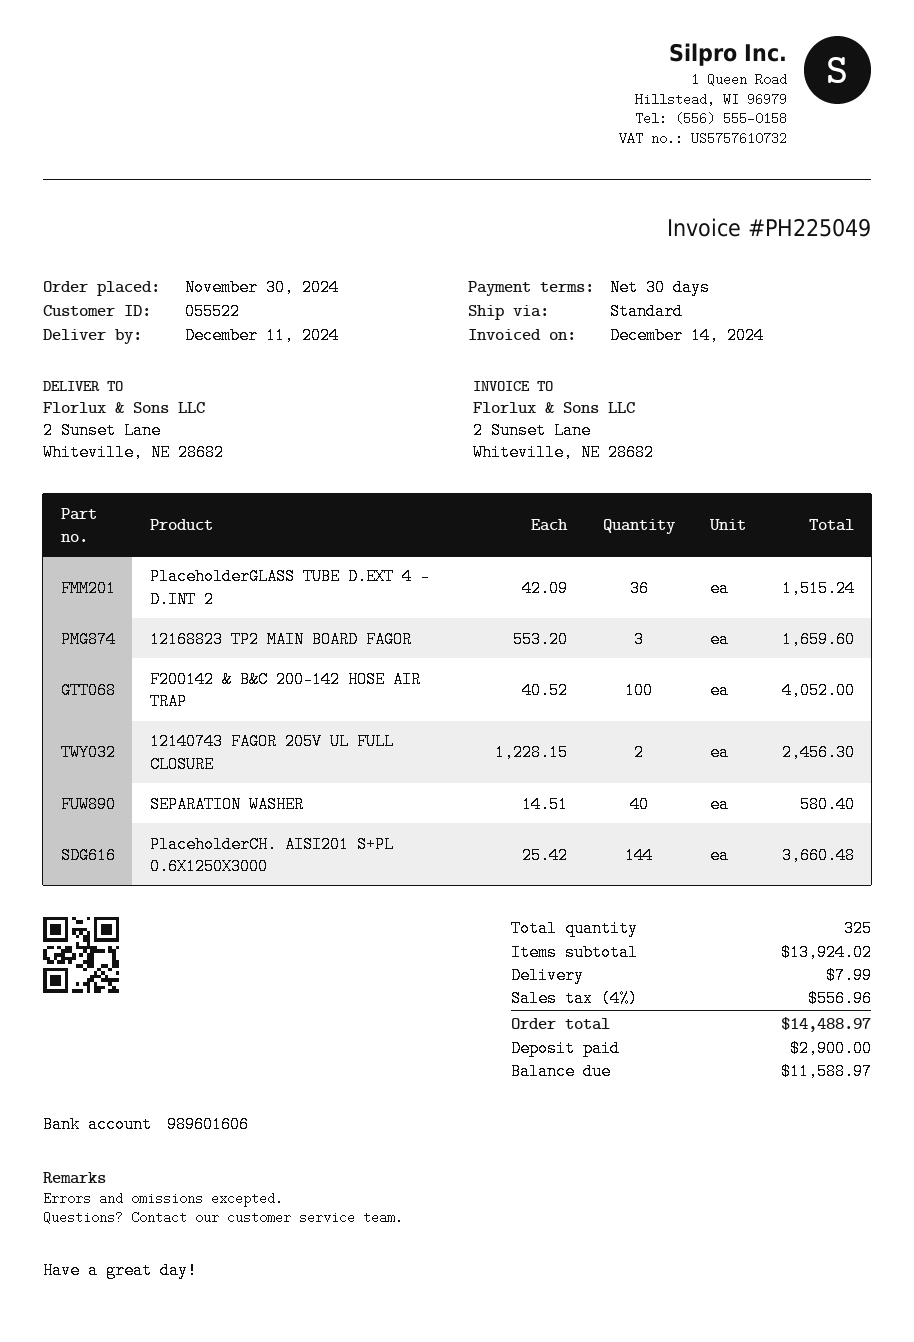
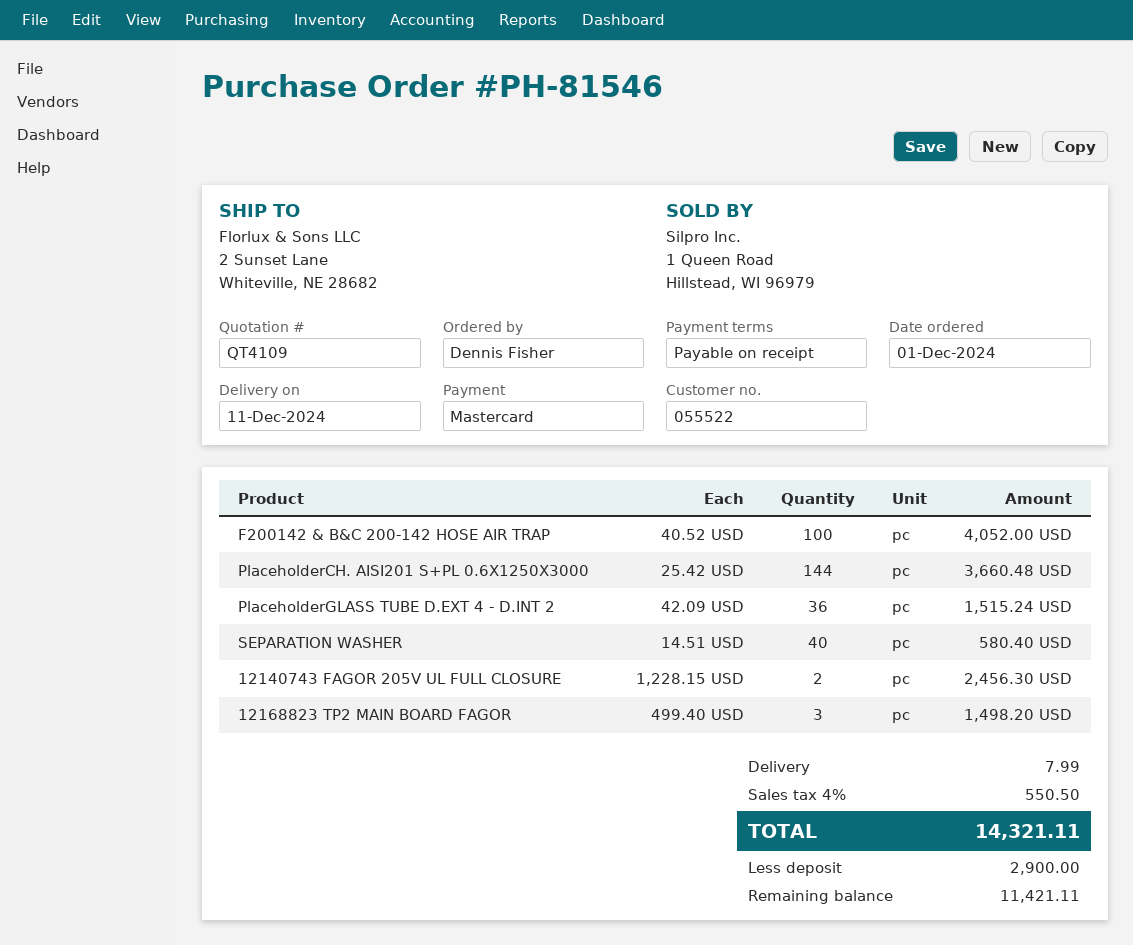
order date: 2024-11-30 -> 2024-12-01
payment terms: 30 days -> on receipt
12168823 TP2 MAIN BOARD FAGOR: 3 x 553.20 = 1659.60 -> 3 x 499.40 = 1498.20
tax: 4% = 556.96 -> 4% = 550.50
total: 14488.97 -> 14321.11
balance: 11588.97 -> 11421.11

